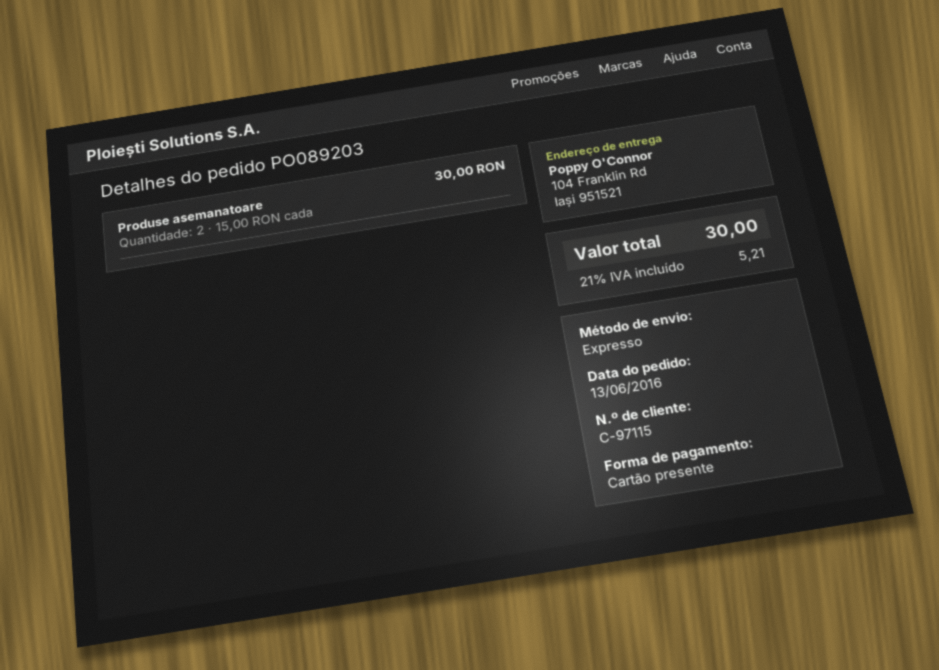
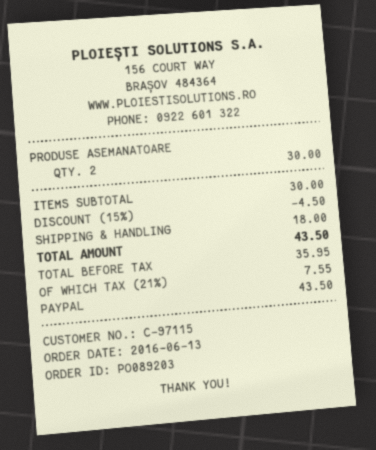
payment method: gift card -> PayPal
discount: none -> 15% = 4.50
shipping: none -> 18.00
tax: 21% = 5.21 -> 21% = 7.55
total: 30.00 -> 43.50

